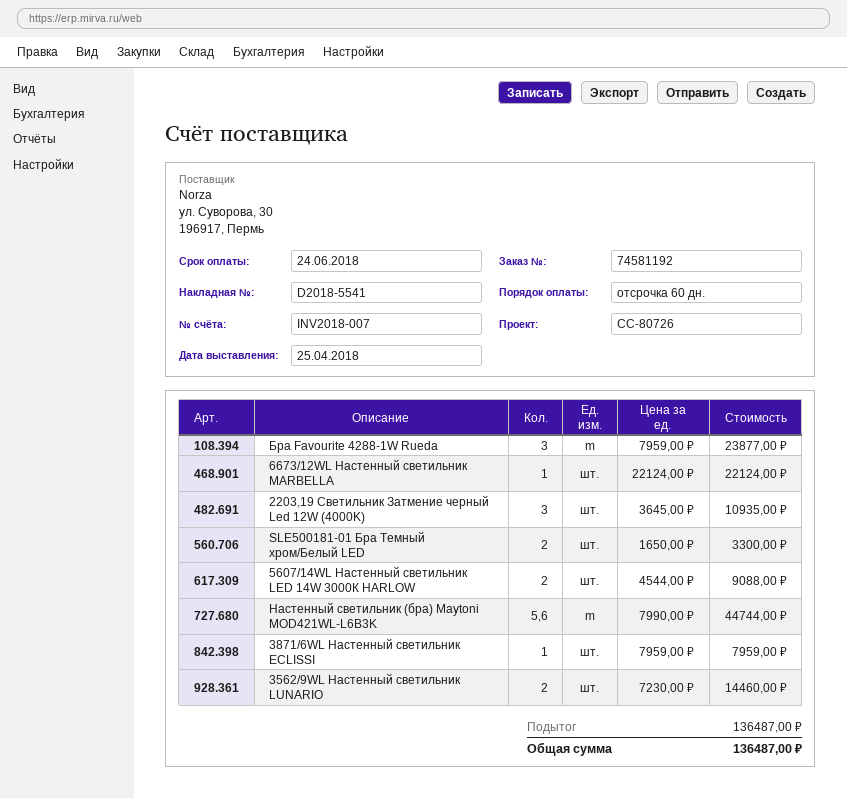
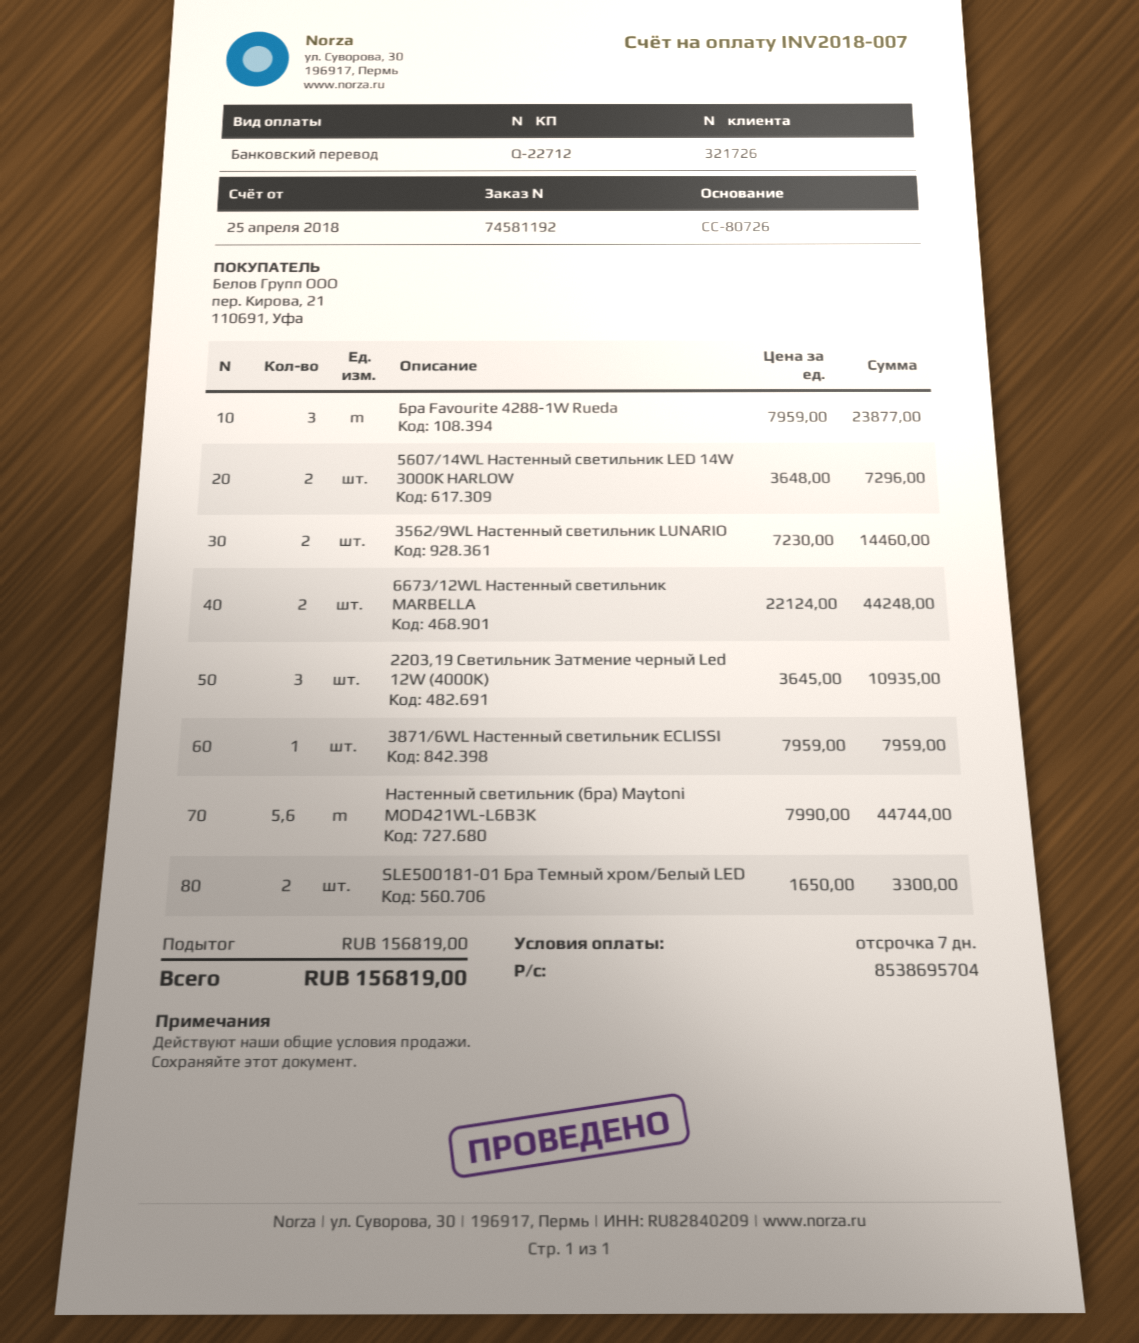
payment terms: 60 days -> 7 days
6673/12WL Настенный светильник MARBELLA: 1 x 22124.00 = 22124.00 -> 2 x 22124.00 = 44248.00
5607/14WL Настенный светильник LED 14W 3000К HARLOW: 2 x 4544.00 = 9088.00 -> 2 x 3648.00 = 7296.00
subtotal: 136487.00 -> 156819.00
total: 136487.00 -> 156819.00

